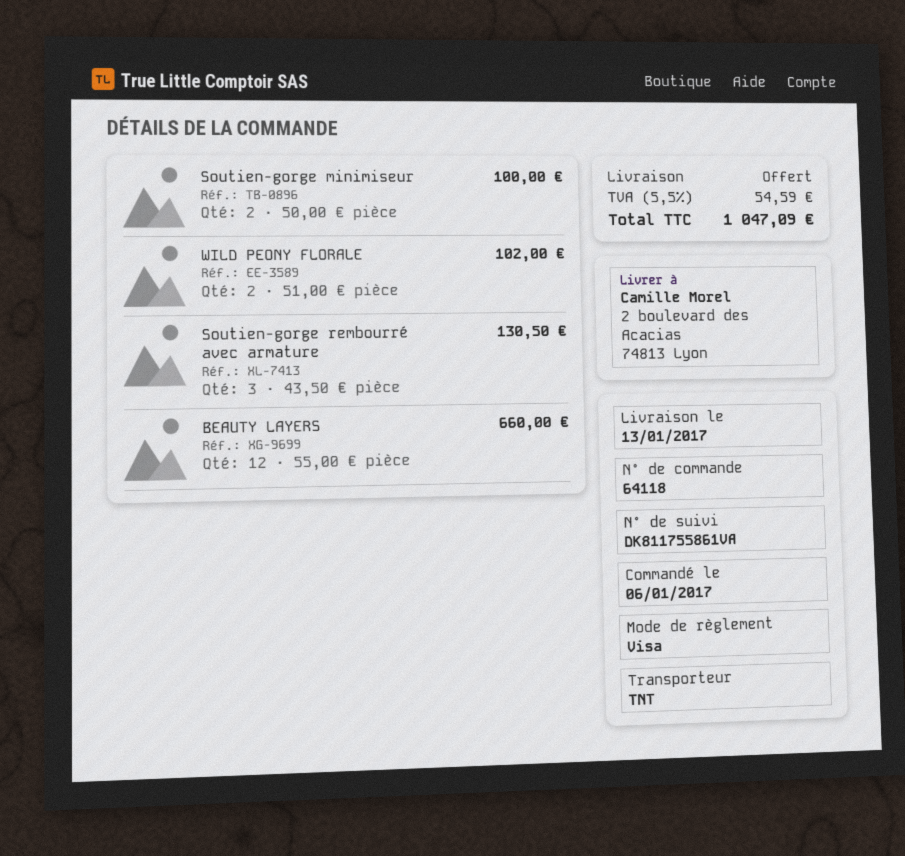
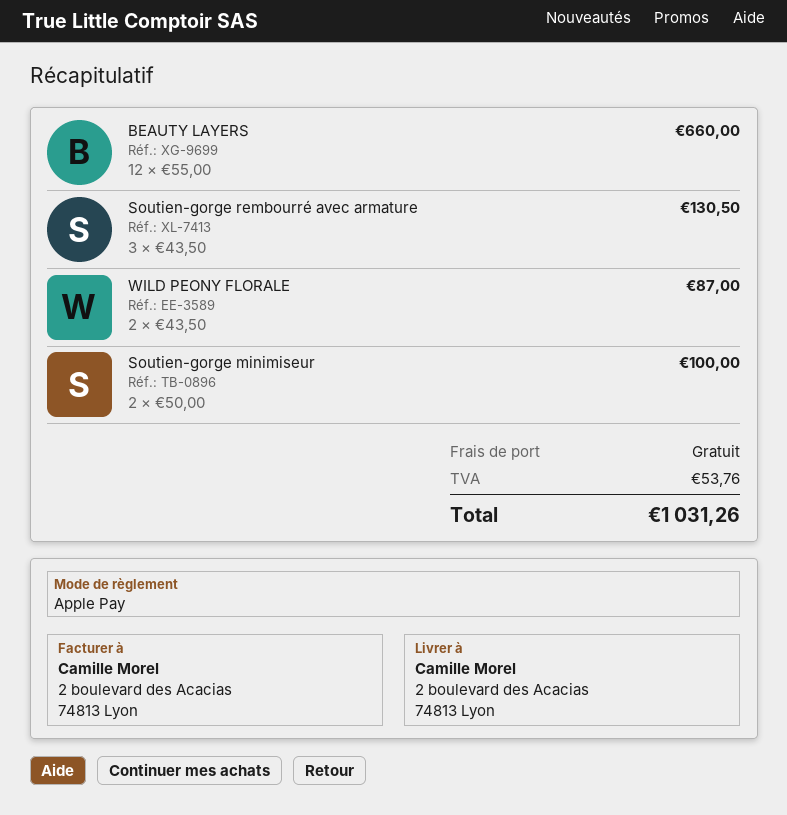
payment method: Visa -> Apple Pay
WILD PEONY FLORALE: 2 x 51.00 = 102.00 -> 2 x 43.50 = 87.00
tax: 54.59 -> 53.76
total: 1047.09 -> 1031.26

